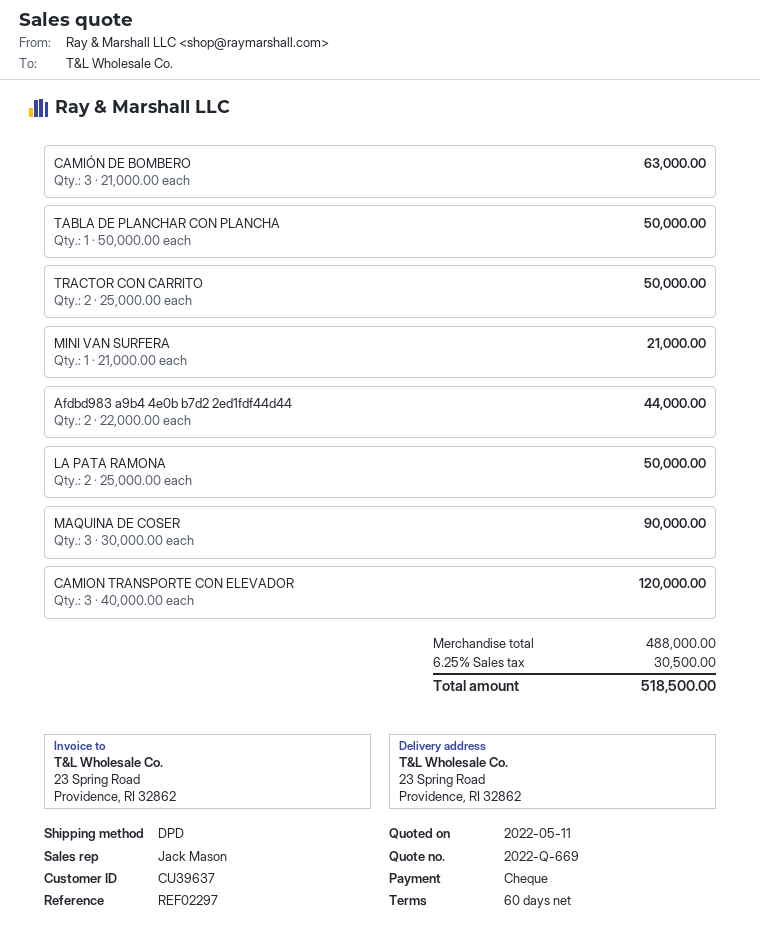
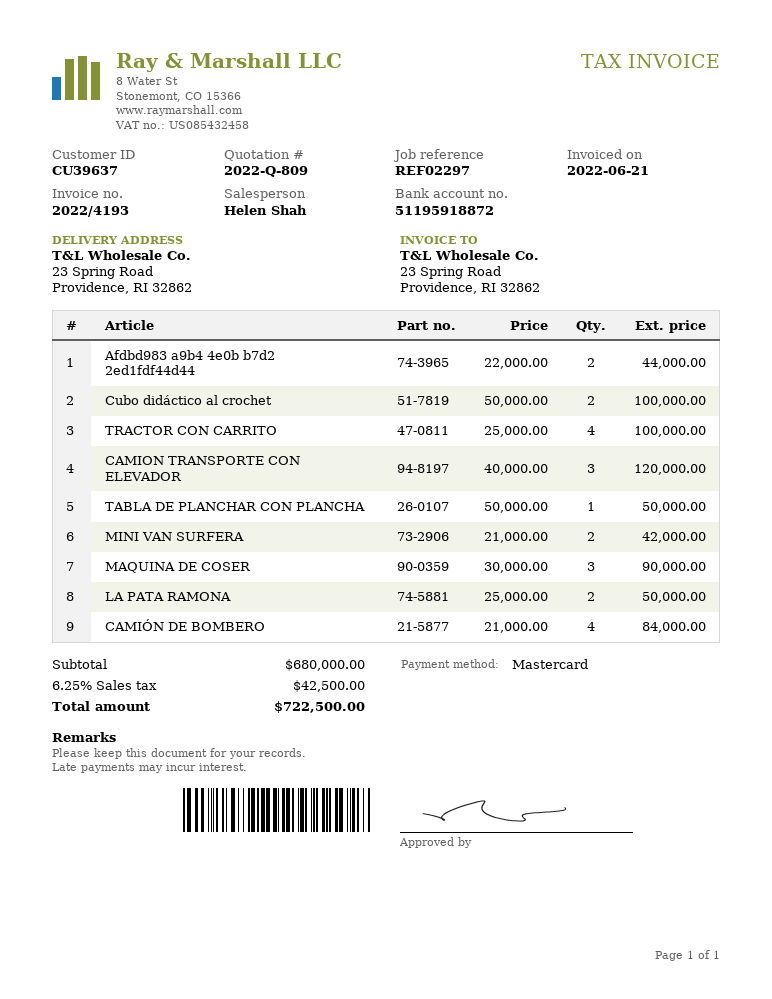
quote number: 2022-Q-669 -> 2022-Q-809
sales rep: Jack Mason -> Helen Shah
payment method: cheque -> Mastercard
CAMIÓN DE BOMBERO: 3 x 21000.00 = 63000.00 -> 4 x 21000.00 = 84000.00
TRACTOR CON CARRITO: 2 x 25000.00 = 50000.00 -> 4 x 25000.00 = 100000.00
MINI VAN SURFERA: 1 x 21000.00 = 21000.00 -> 2 x 21000.00 = 42000.00
Cubo didáctico al crochet: none -> 2 x 50000.00 = 100000.00
subtotal: 488000.00 -> 680000.00
tax: 6.25% = 30500.00 -> 6.25% = 42500.00
total: 518500.00 -> 722500.00

